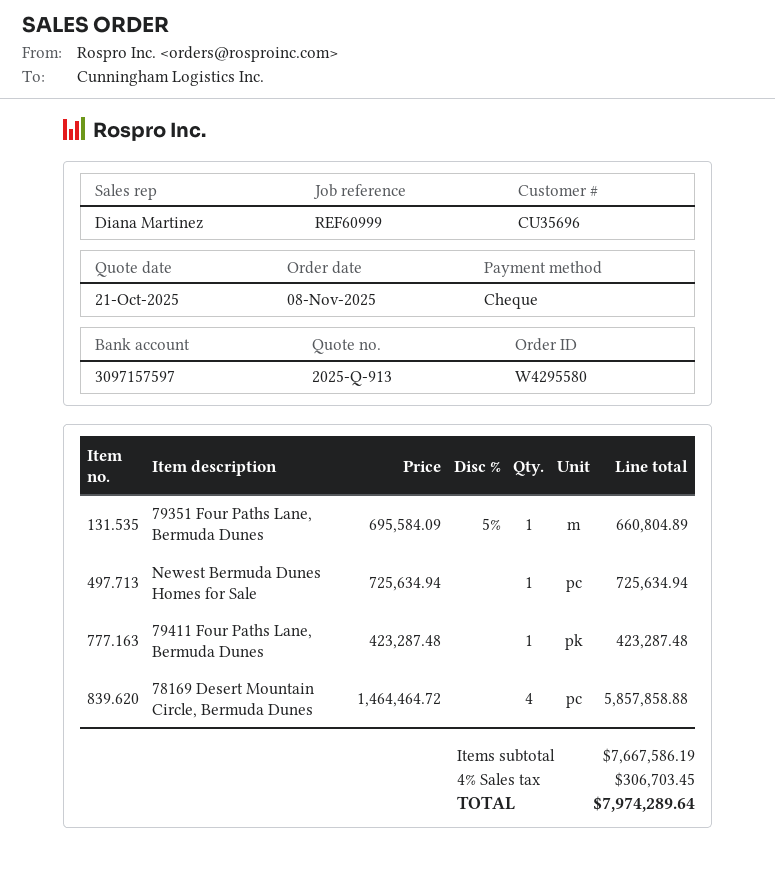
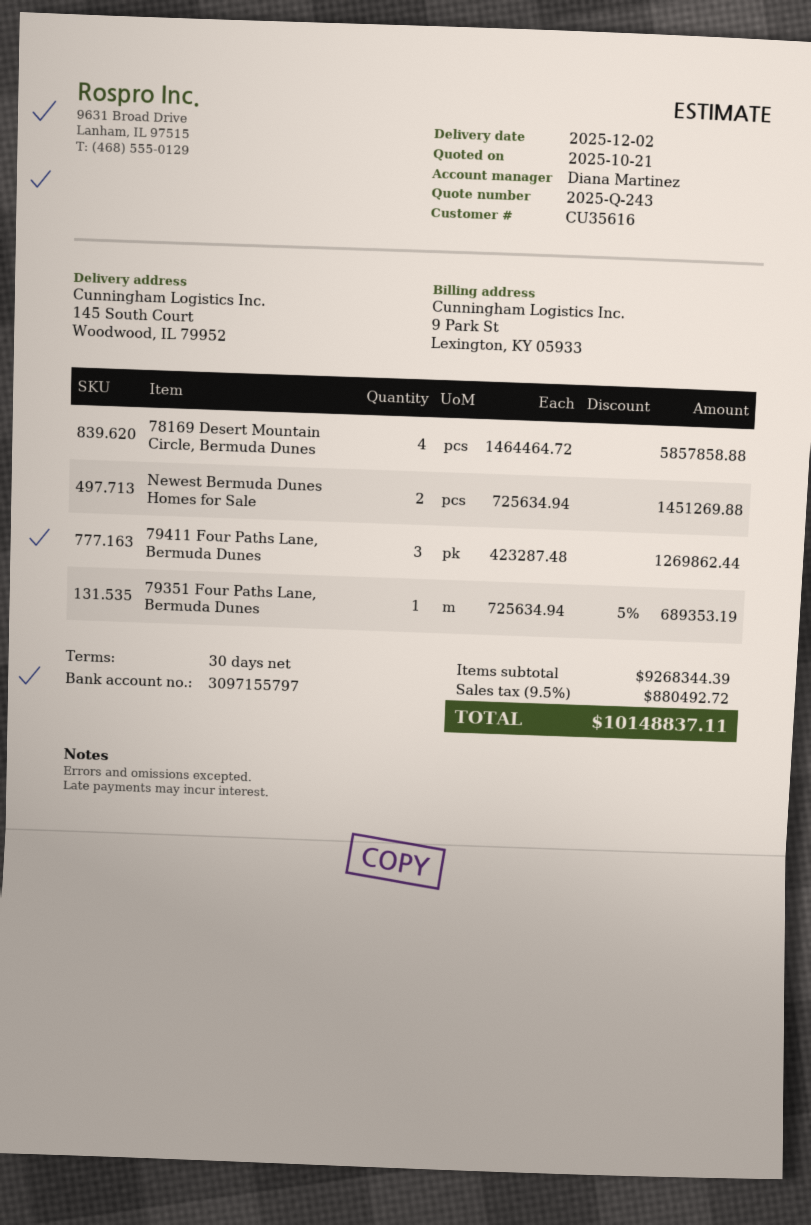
quote number: 2025-Q-913 -> 2025-Q-243
customer number: CU35696 -> CU35616
bank account: 3097157597 -> 3097155797
79351 Four Paths Lane, Bermuda Dunes: 1 x 695584.09 - 5% = 660804.89 -> 1 x 725634.94 - 5% = 689353.19
Newest Bermuda Dunes Homes for Sale: 1 x 725634.94 = 725634.94 -> 2 x 725634.94 = 1451269.88
79411 Four Paths Lane, Bermuda Dunes: 1 x 423287.48 = 423287.48 -> 3 x 423287.48 = 1269862.44
subtotal: 7667586.19 -> 9268344.39
tax: 4% = 306703.45 -> 9.5% = 880492.72
total: 7974289.64 -> 10148837.11

